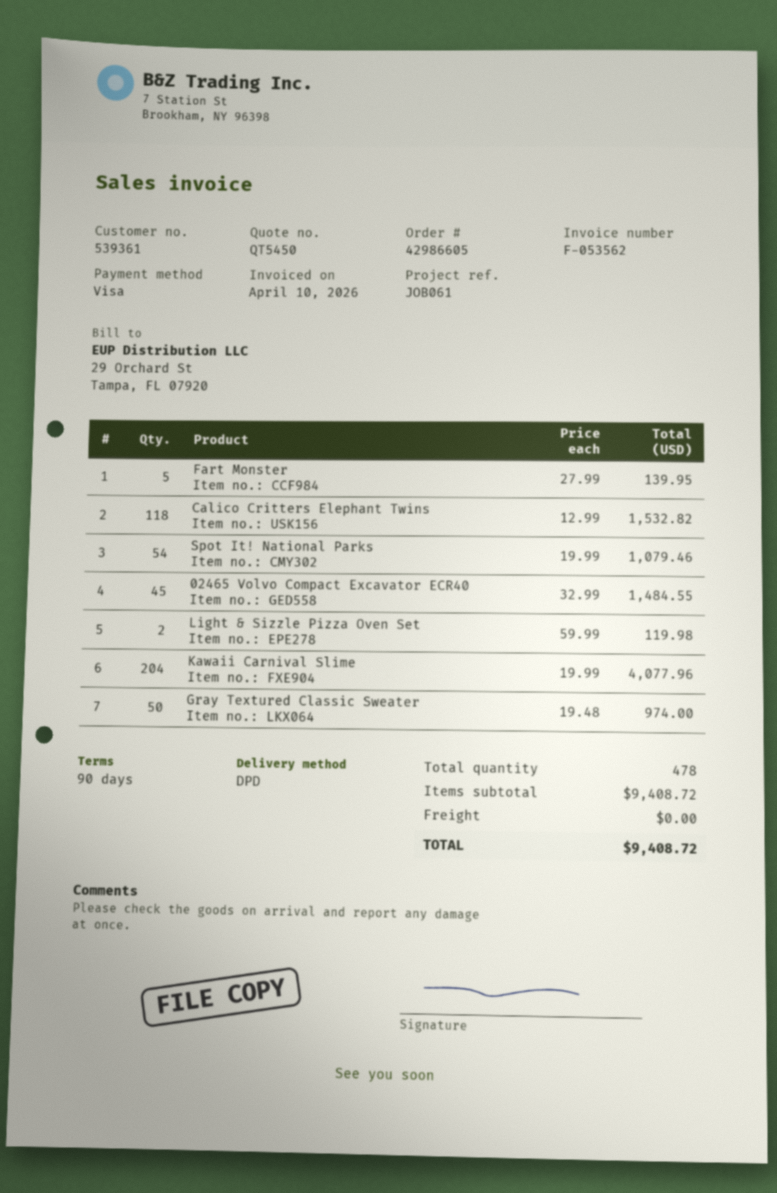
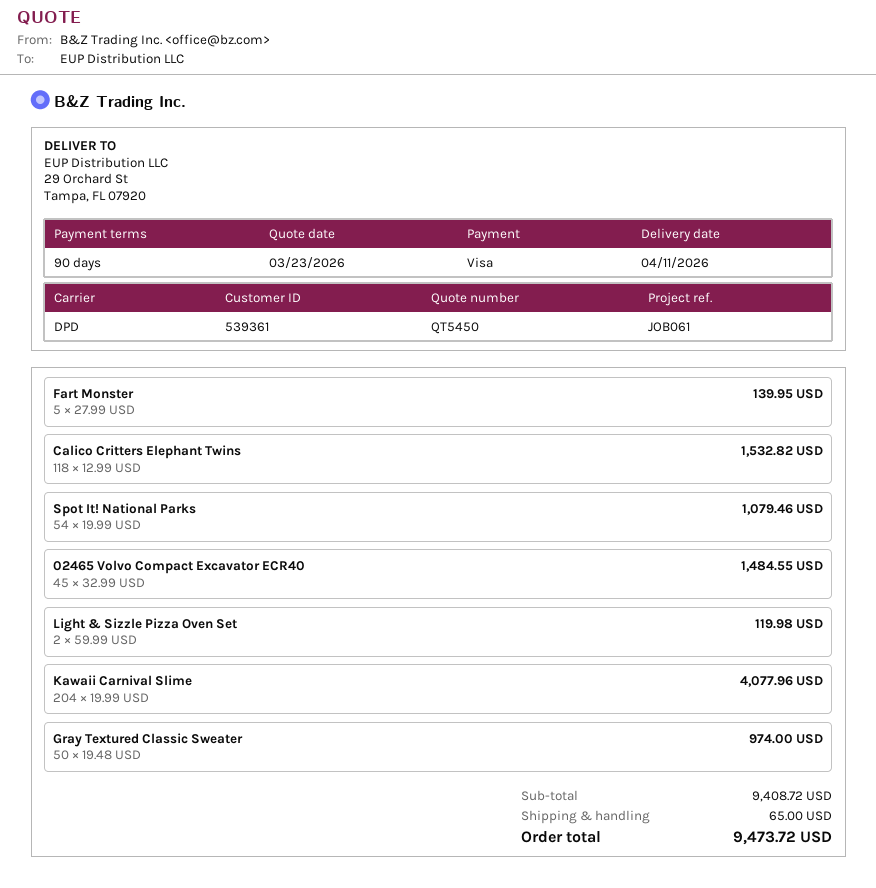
shipping: 0.00 -> 65.00
total: 9408.72 -> 9473.72

